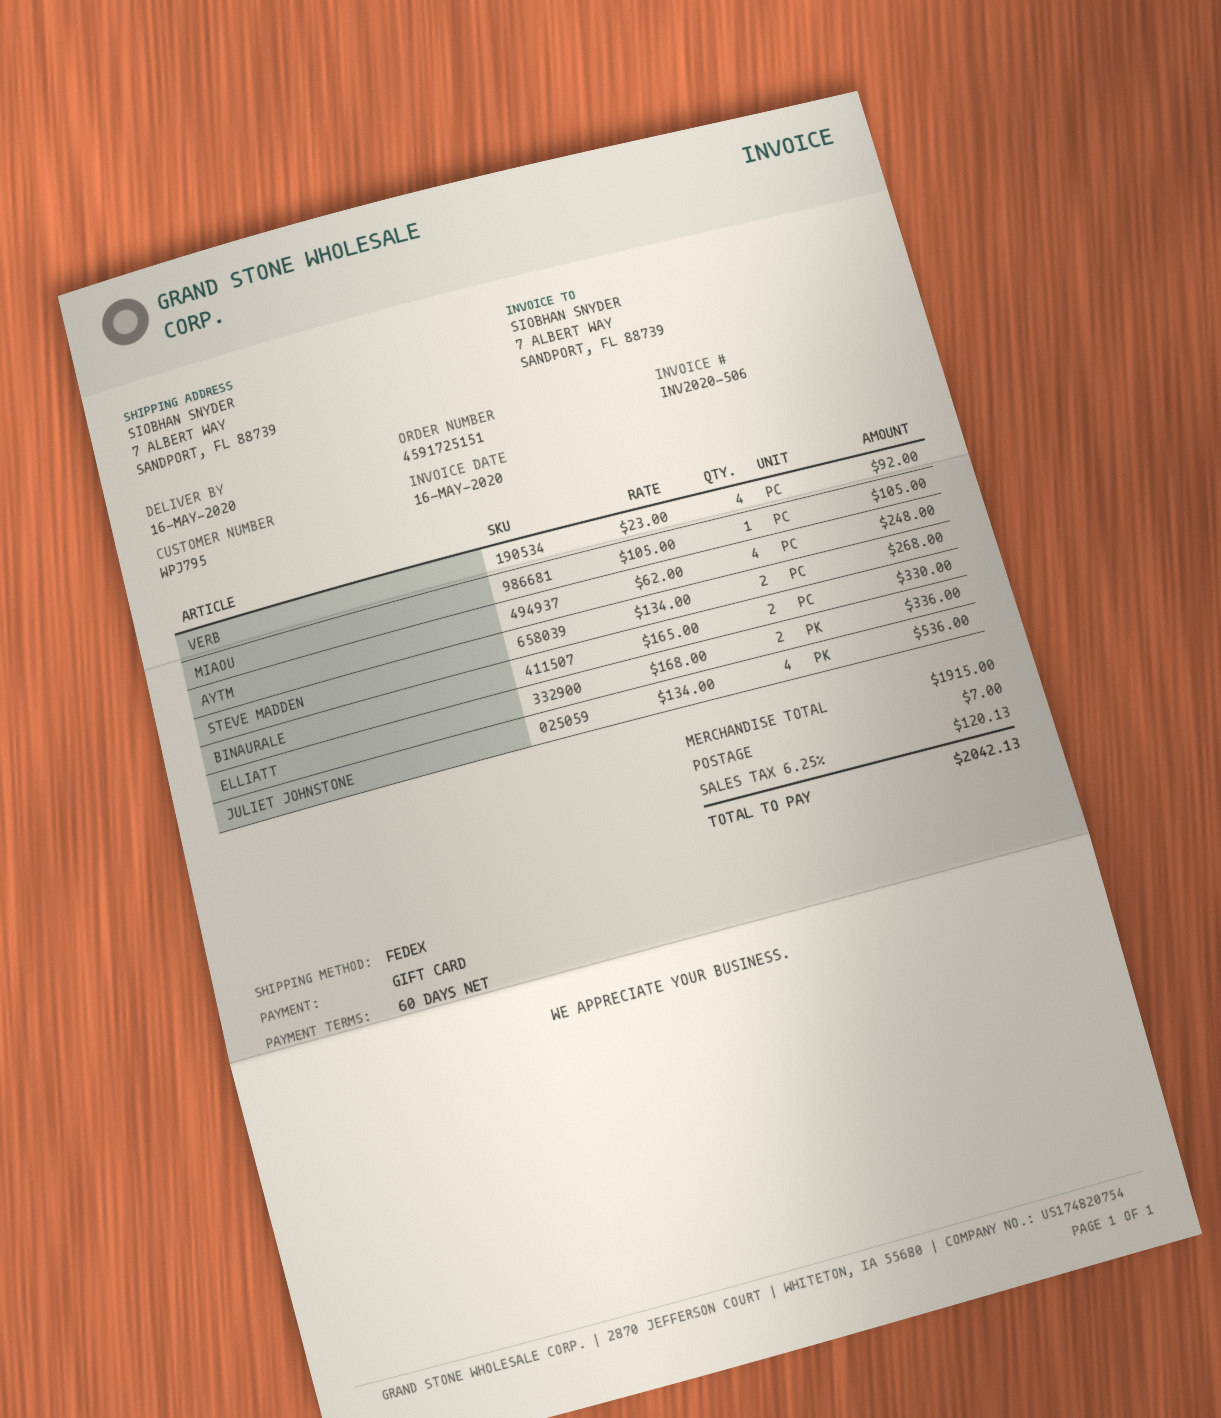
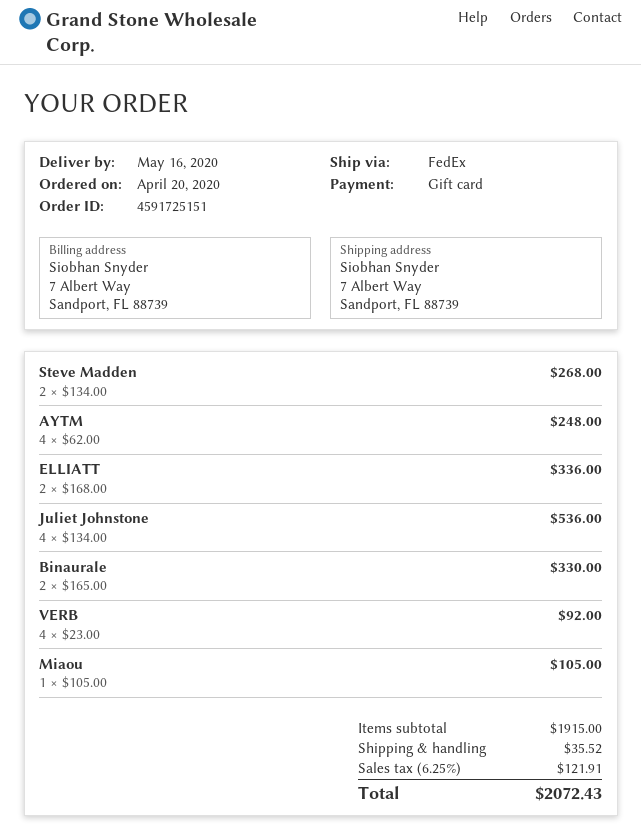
shipping: 7.00 -> 35.52
tax: 6.25% = 120.13 -> 6.25% = 121.91
total: 2042.13 -> 2072.43

